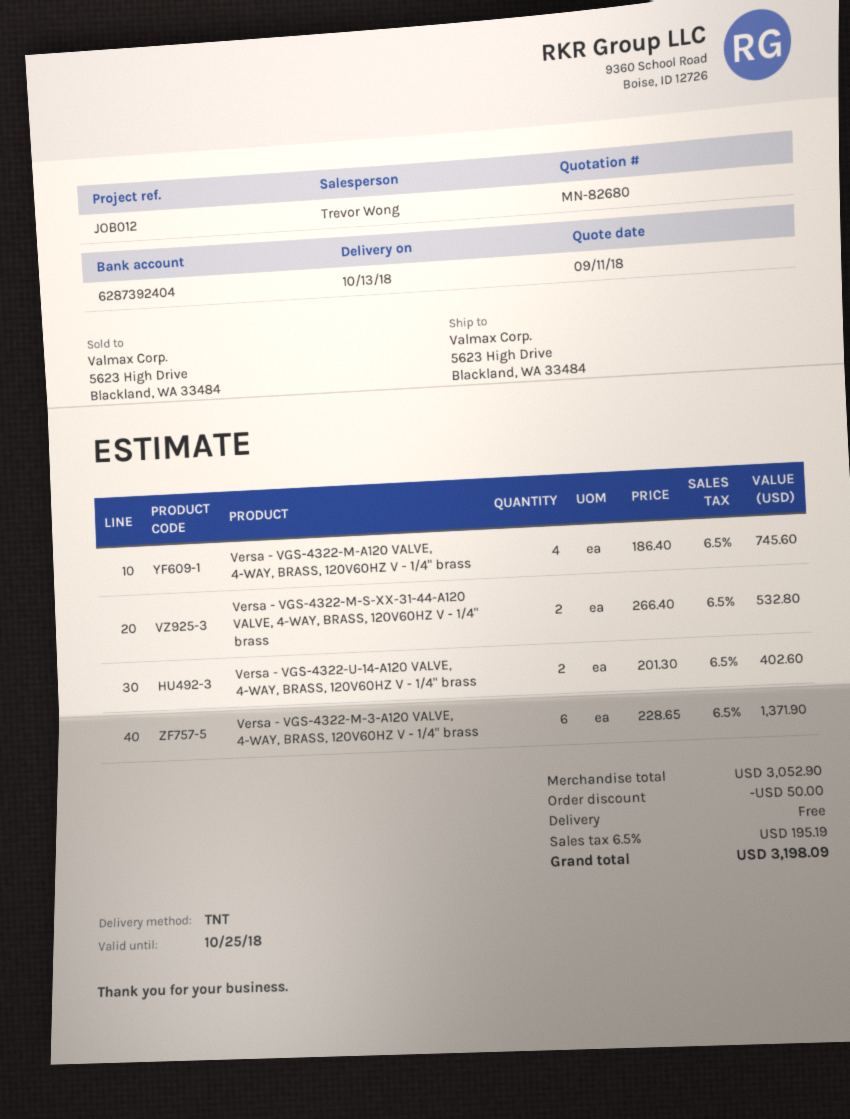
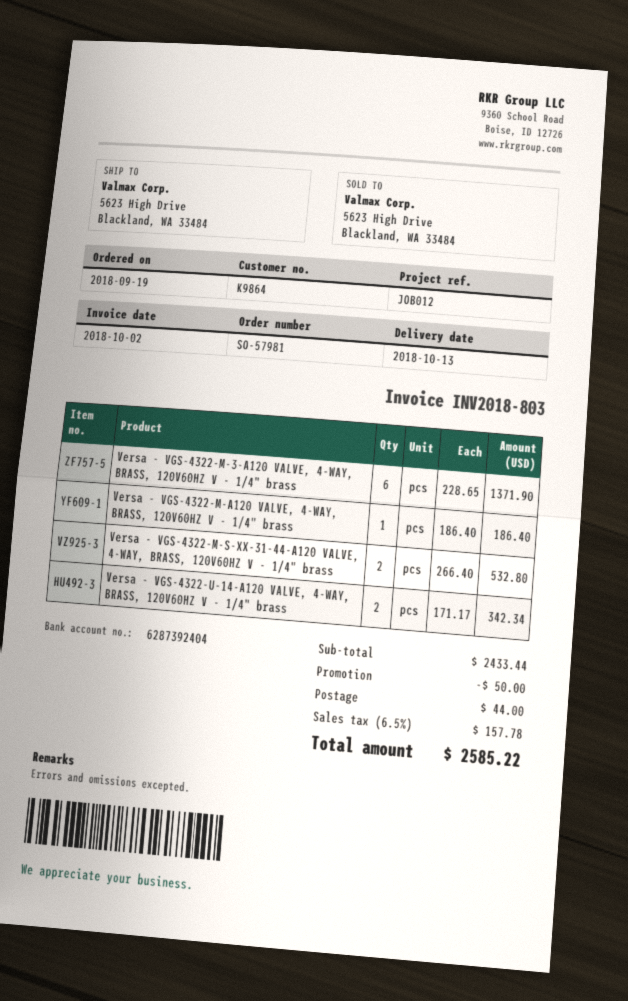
Versa - VGS-4322-M-A120 VALVE, 4-WAY, BRASS, 120V60HZ V - 1/4" brass: 4 x 186.40 = 745.60 -> 1 x 186.40 = 186.40
Versa - VGS-4322-U-14-A120 VALVE, 4-WAY, BRASS, 120V60HZ V - 1/4" brass: 2 x 201.30 = 402.60 -> 2 x 171.17 = 342.34
subtotal: 3052.90 -> 2433.44
shipping: 0.00 -> 44.00
tax: 6.5% = 195.19 -> 6.5% = 157.78
total: 3198.09 -> 2585.22

